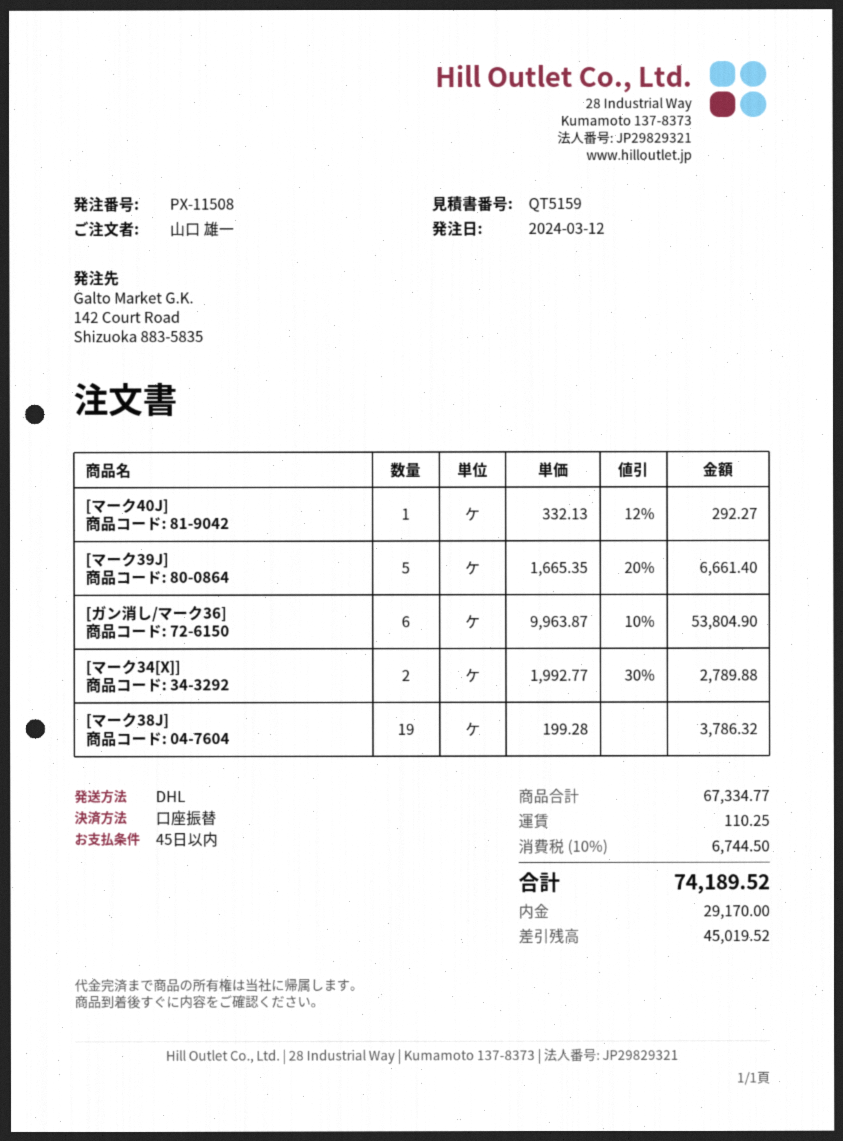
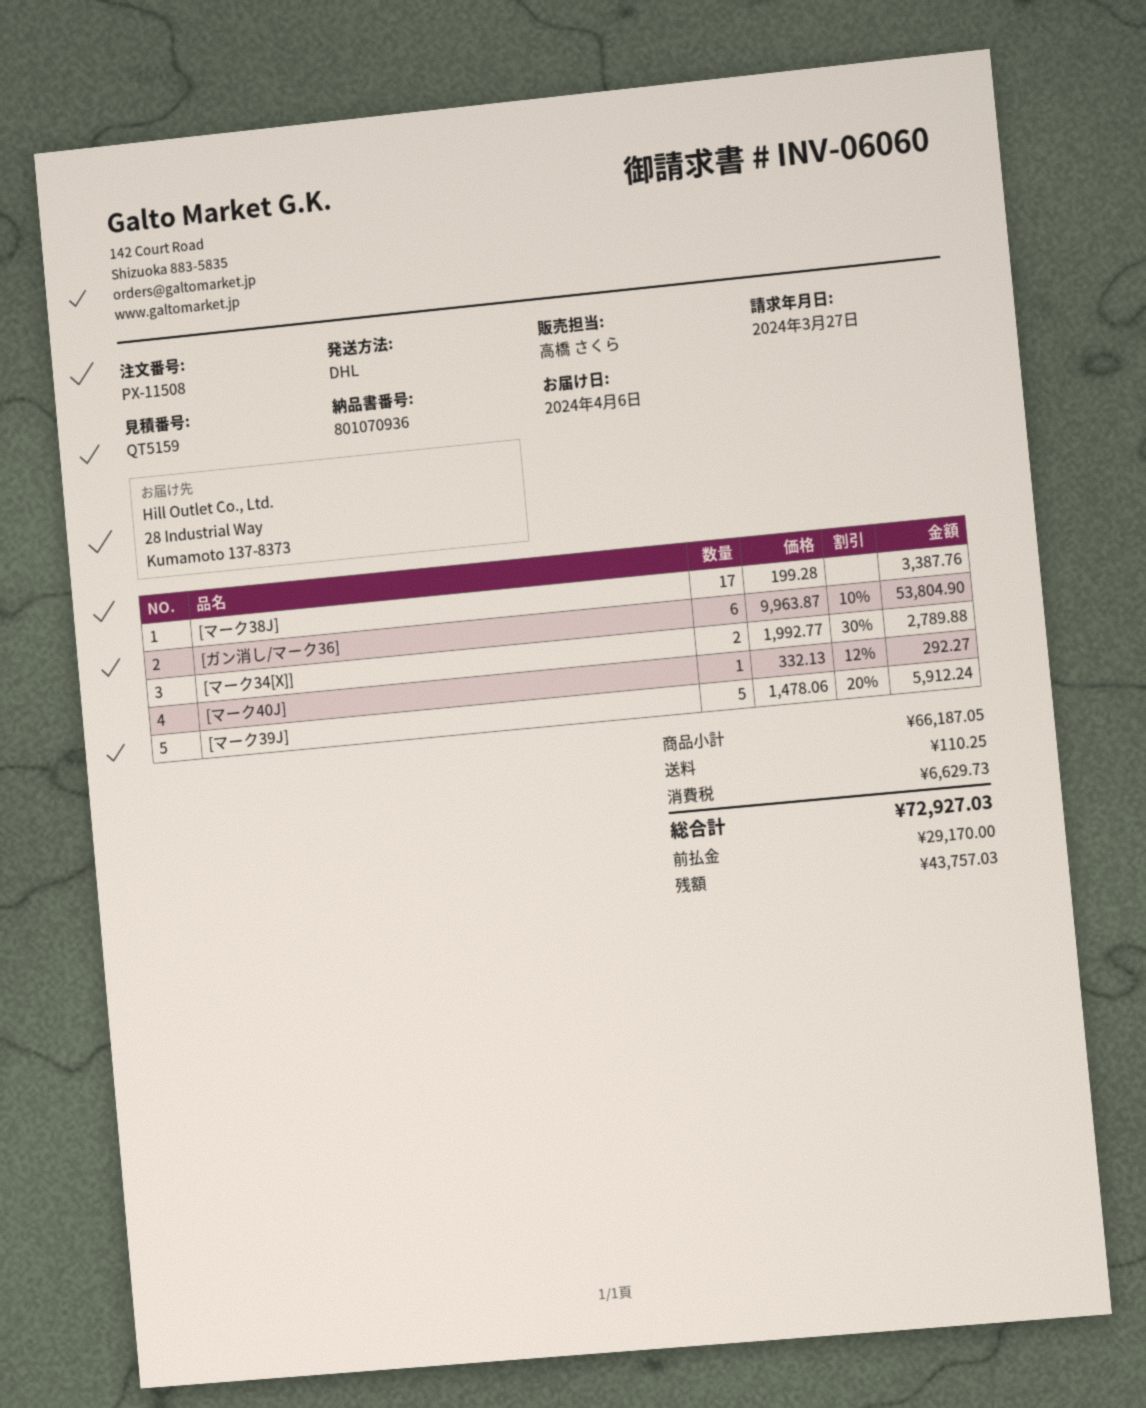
[マーク39J]: 5 x 1665.35 - 20% = 6661.40 -> 5 x 1478.06 - 20% = 5912.24
[マーク38J]: 19 x 199.28 = 3786.32 -> 17 x 199.28 = 3387.76
subtotal: 67334.77 -> 66187.05
tax: 6744.50 -> 6629.73
total: 74189.52 -> 72927.03
balance: 45019.52 -> 43757.03

